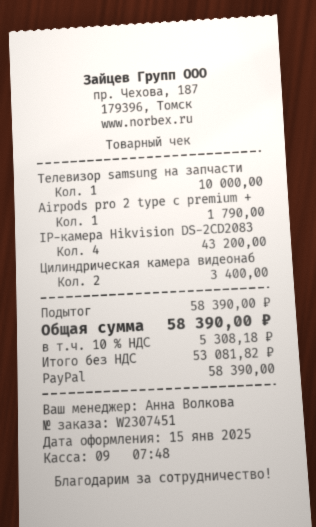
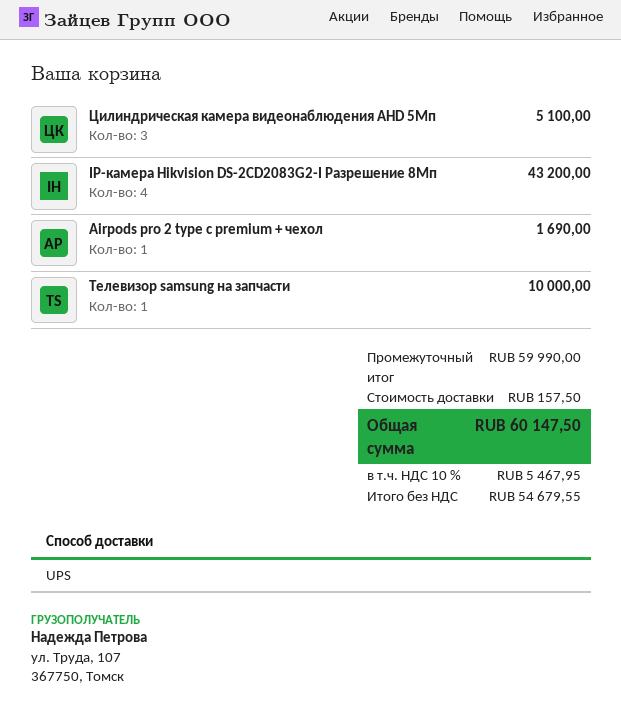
Airpods pro 2 type c premium +: 1 for 1790.00 -> 1 for 1690.00
Цилиндрическая камера видеонаб: 2 for 3400.00 -> 3 for 5100.00
subtotal: 58390.00 -> 59990.00
shipping: none -> 157.50
net: 53081.82 -> 54679.55
tax: 10% = 5308.18 -> 10% = 5467.95
total: 58390.00 -> 60147.50

